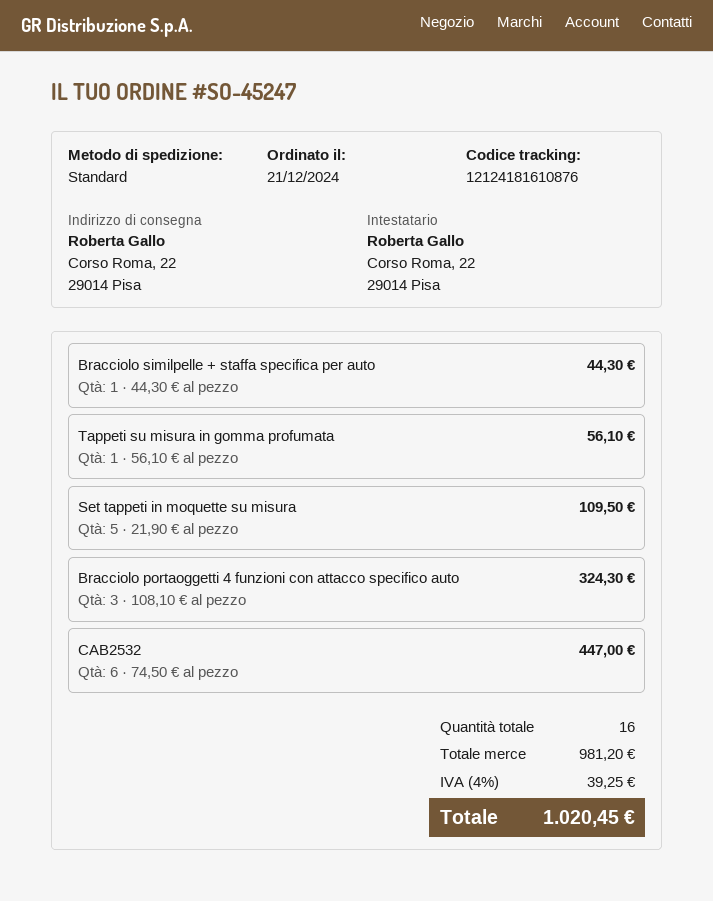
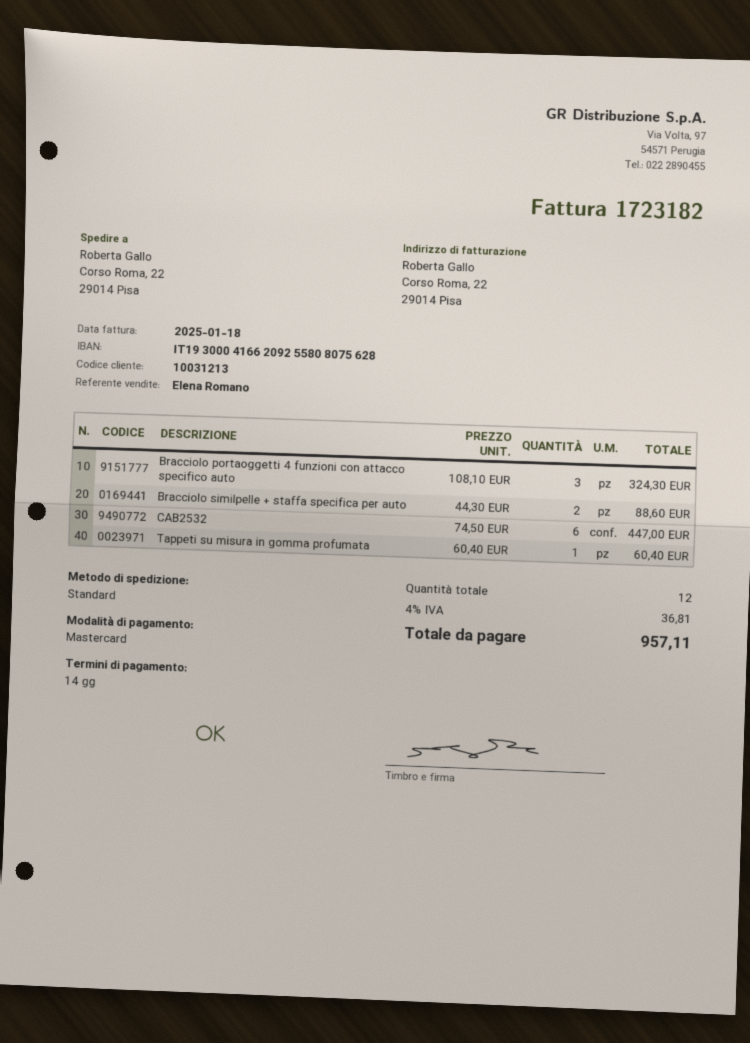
Bracciolo similpelle + staffa specifica per auto: 1 x 44.30 = 44.30 -> 2 x 44.30 = 88.60
Tappeti su misura in gomma profumata: 1 x 56.10 = 56.10 -> 1 x 60.40 = 60.40
Set tappeti in moquette su misura: 5 x 21.90 = 109.50 -> none
total quantity: 16 -> 12
tax: 4% = 39.25 -> 4% = 36.81
total: 1020.45 -> 957.11

